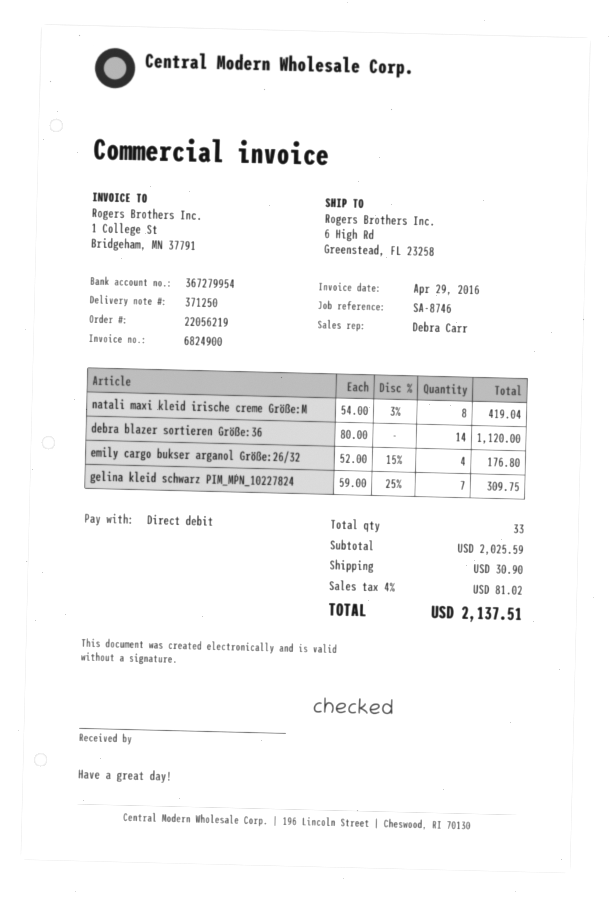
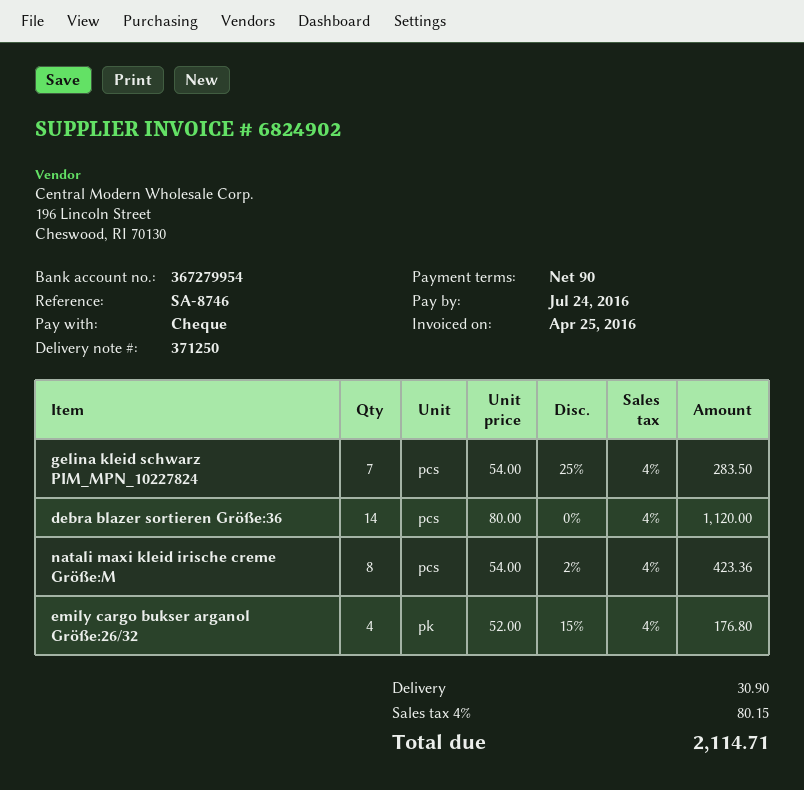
invoice number: 6824900 -> 6824902
invoice date: 2016-04-29 -> 2016-04-25
payment method: direct debit -> cheque
natali maxi kleid irische creme Größe:M: 8 x 54.00 - 3% = 419.04 -> 8 x 54.00 - 2% = 423.36
gelina kleid schwarz PIM_MPN_10227824: 7 x 59.00 - 25% = 309.75 -> 7 x 54.00 - 25% = 283.50
tax: 4% = 81.02 -> 4% = 80.15
total: 2137.51 -> 2114.71

